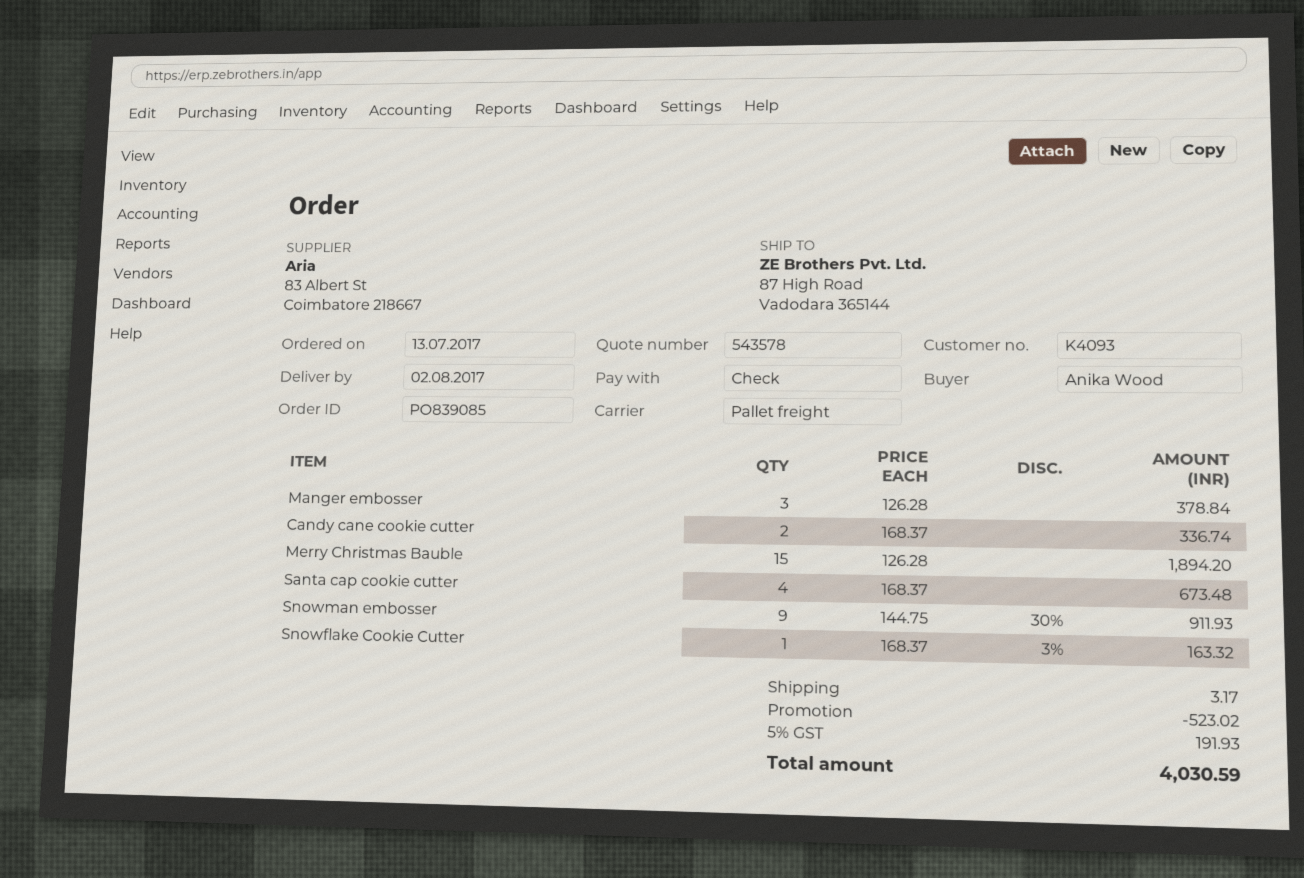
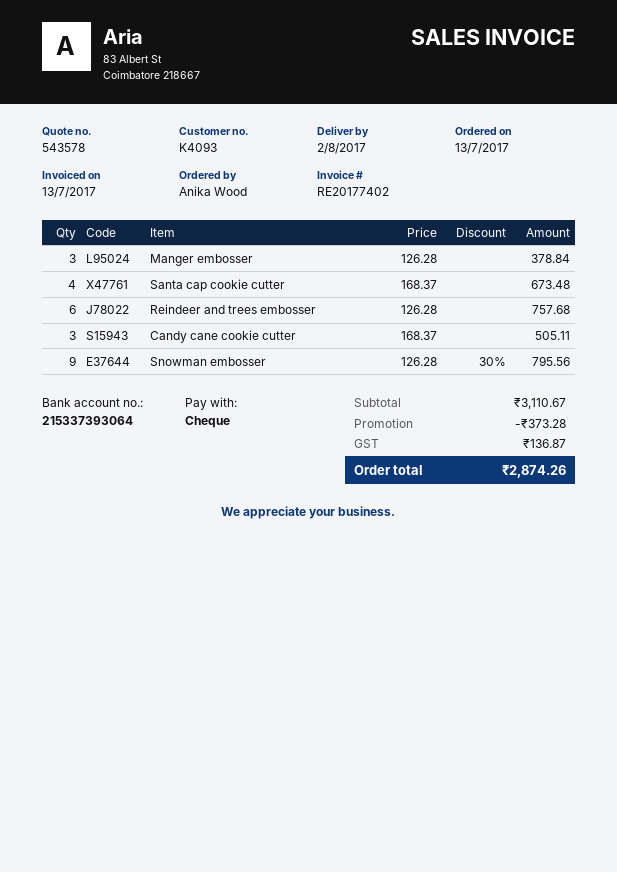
Candy cane cookie cutter: 2 x 168.37 = 336.74 -> 3 x 168.37 = 505.11
Merry Christmas Bauble: 15 x 126.28 = 1894.20 -> none
Snowman embosser: 9 x 144.75 - 30% = 911.93 -> 9 x 126.28 - 30% = 795.56
Snowflake Cookie Cutter: 1 x 168.37 - 3% = 163.32 -> none
Reindeer and trees embosser: none -> 6 x 126.28 = 757.68
discount: 523.02 -> 373.28
shipping: 3.17 -> none
tax: 191.93 -> 136.87
total: 4030.59 -> 2874.26

